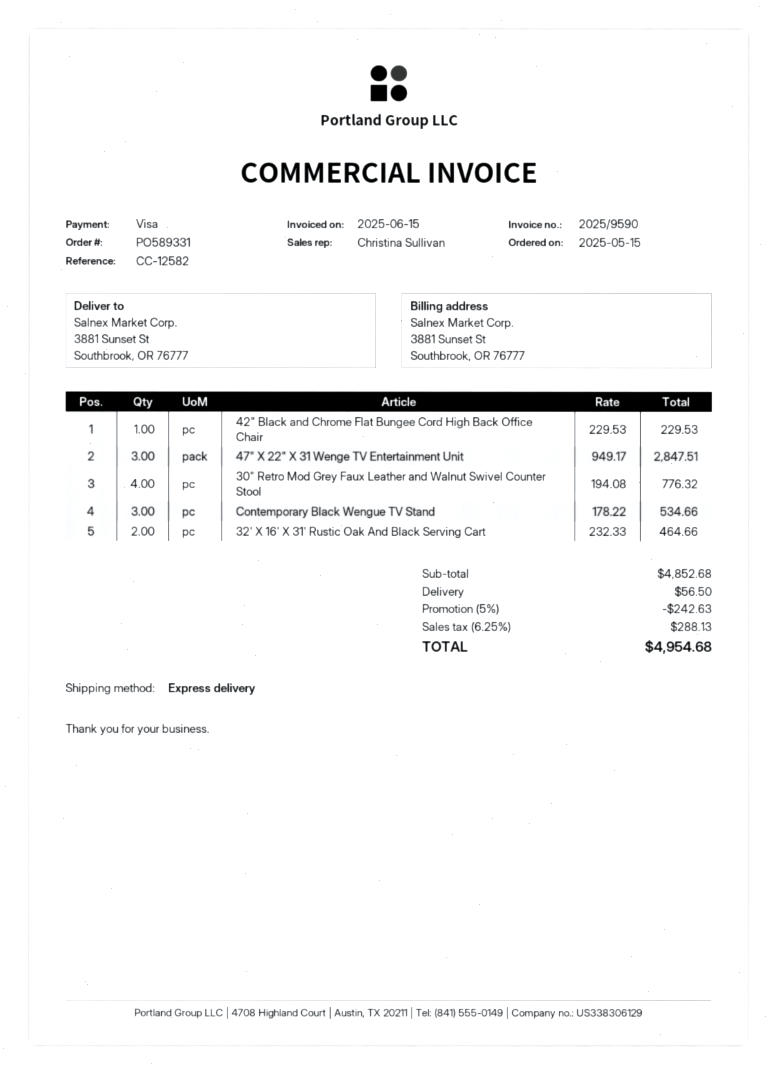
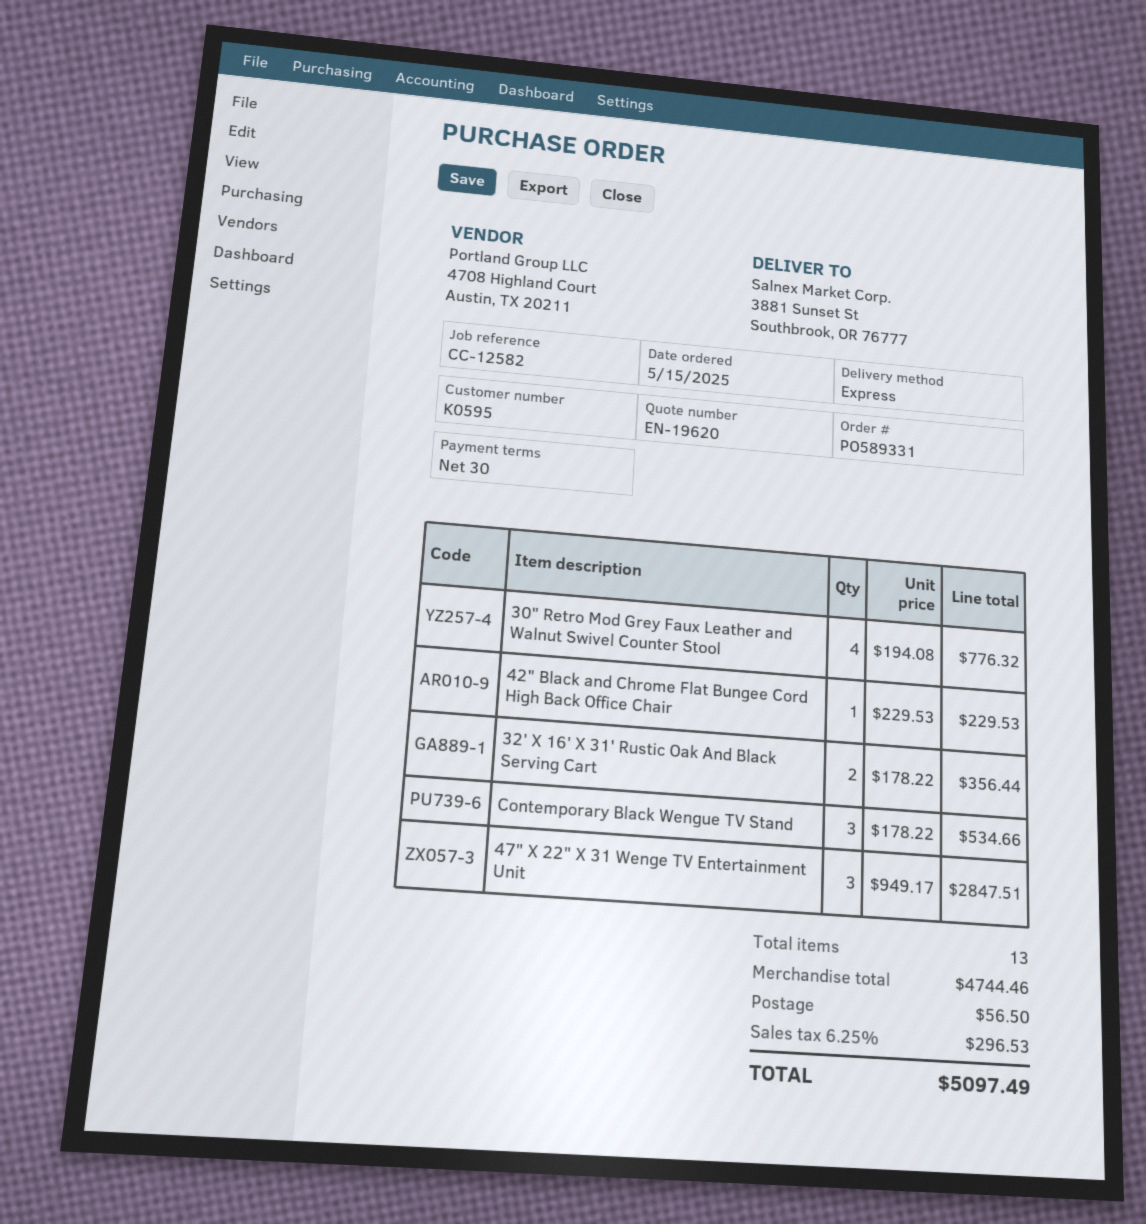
32' X 16' X 31' Rustic Oak And Black Serving Cart: 2 x 232.33 = 464.66 -> 2 x 178.22 = 356.44
subtotal: 4852.68 -> 4744.46
discount: 5% = 242.63 -> none
tax: 6.25% = 288.13 -> 6.25% = 296.53
total: 4954.68 -> 5097.49

